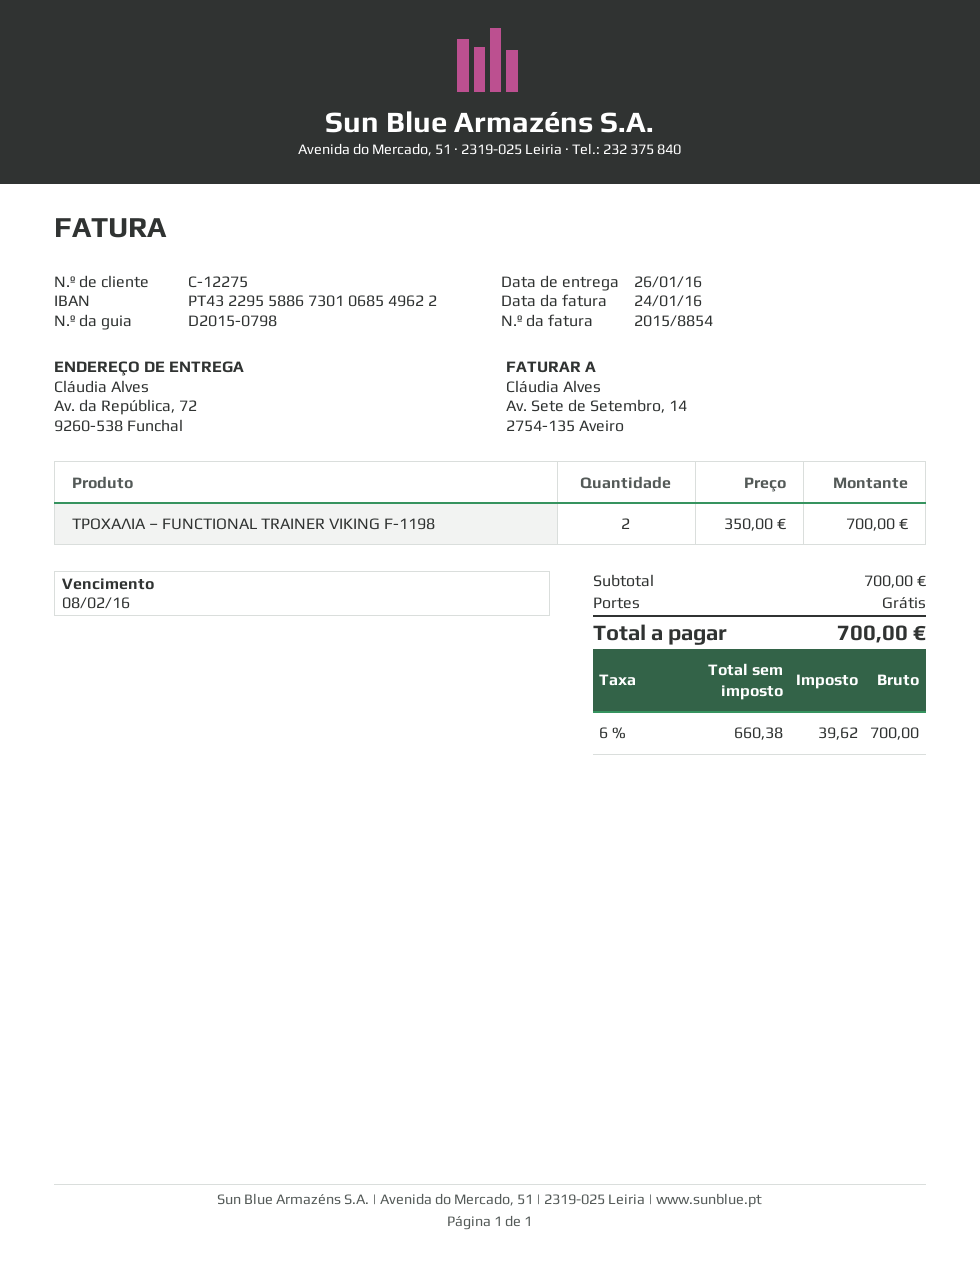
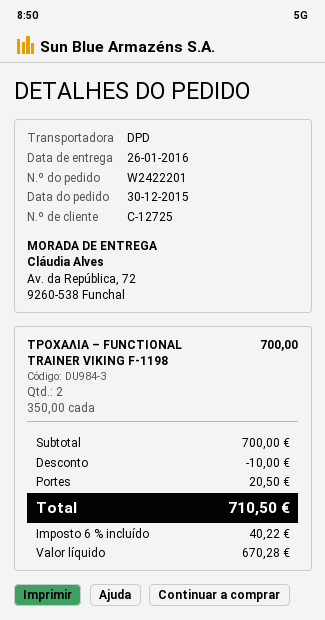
customer number: C-12275 -> C-12725
discount: none -> 10.00
shipping: 0.00 -> 20.50
net: 660.38 -> 670.28
tax: 6% = 39.62 -> 6% = 40.22
total: 700.00 -> 710.50

